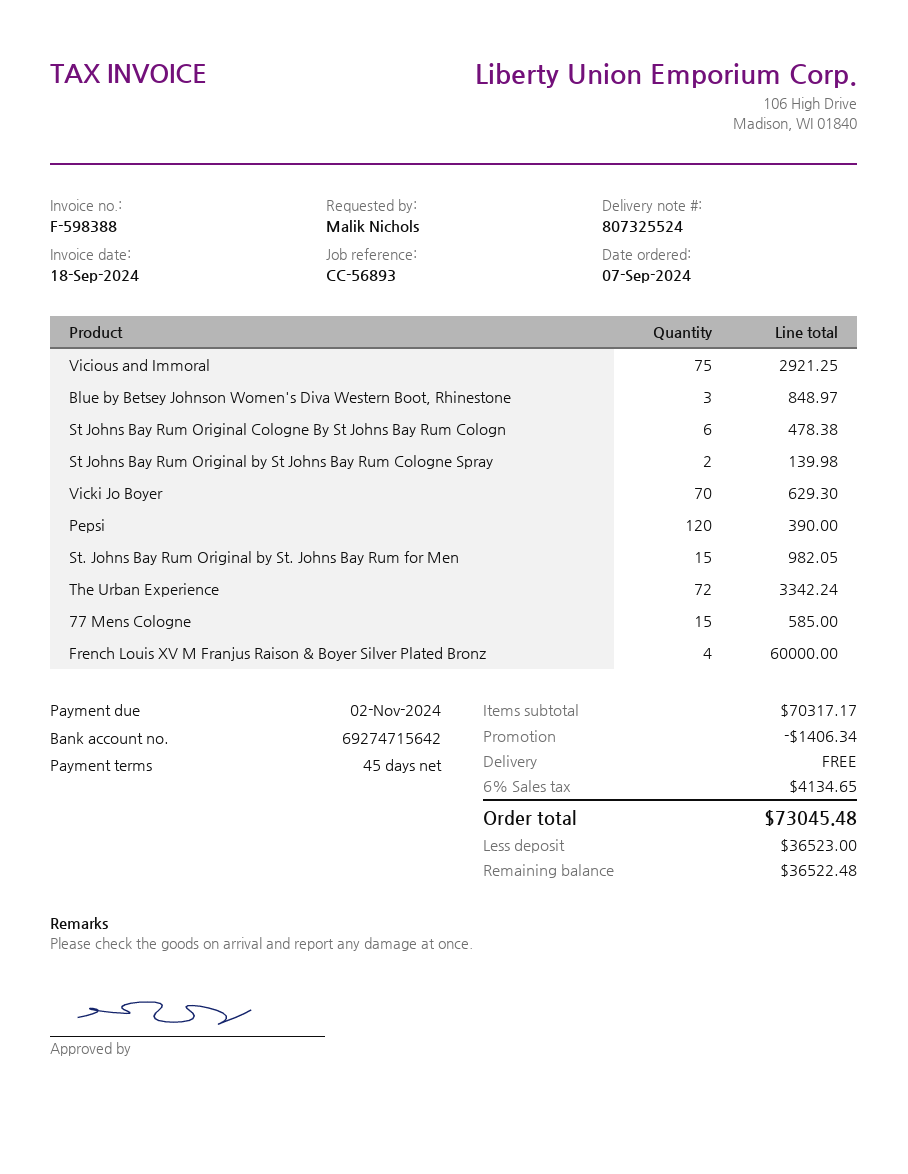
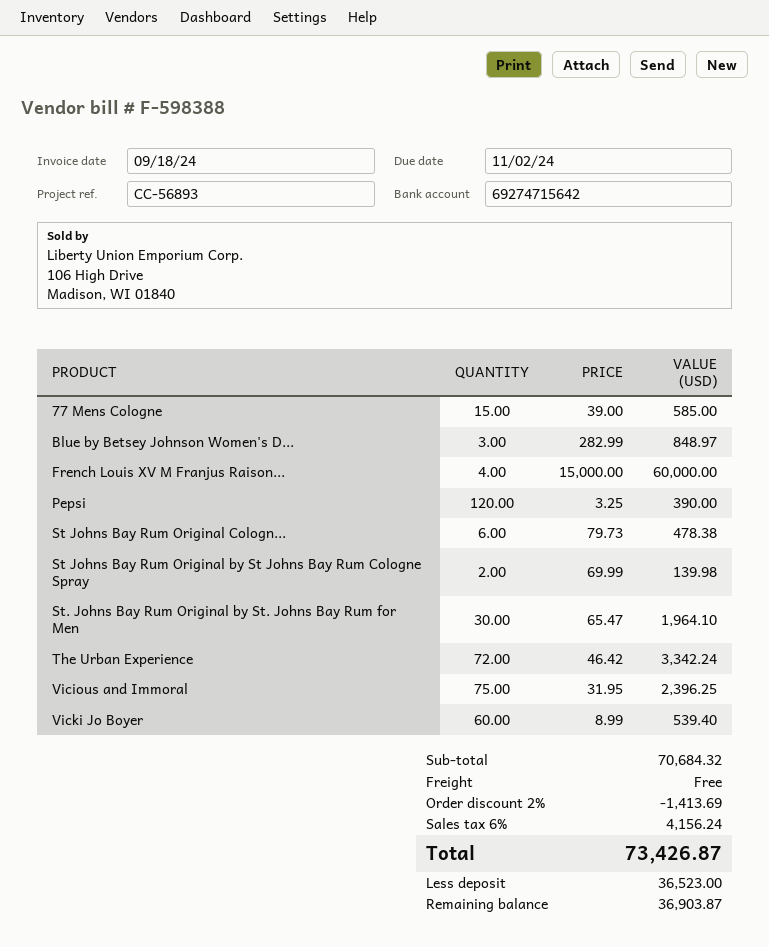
Vicious and Immoral: 75 for 2921.25 -> 75 for 2396.25
Vicki Jo Boyer: 70 for 629.30 -> 60 for 539.40
St. Johns Bay Rum Original by St. Johns Bay Rum for Men: 15 for 982.05 -> 30 for 1964.10
subtotal: 70317.17 -> 70684.32
discount: 1406.34 -> 1413.69
tax: 6% = 4134.65 -> 6% = 4156.24
total: 73045.48 -> 73426.87
balance: 36522.48 -> 36903.87

